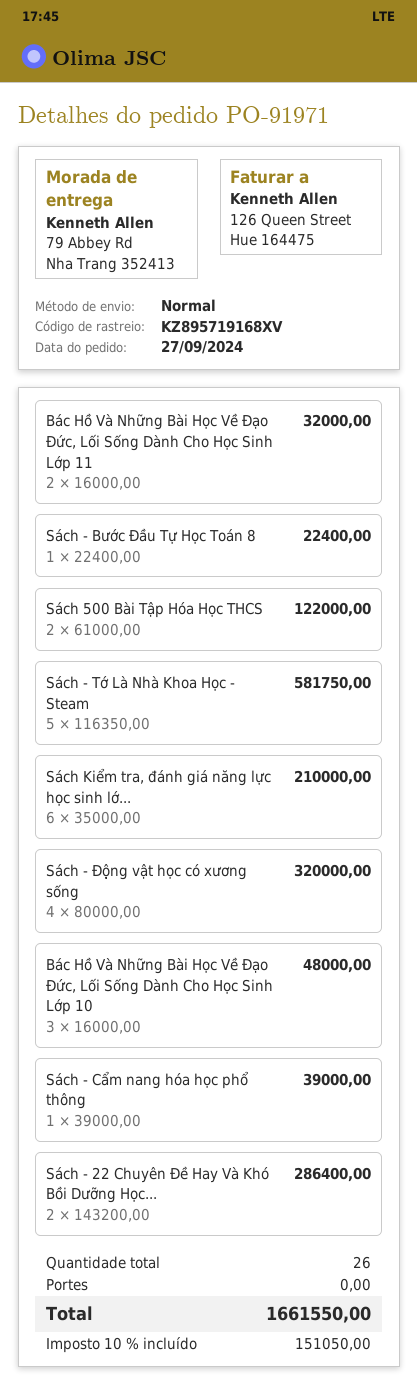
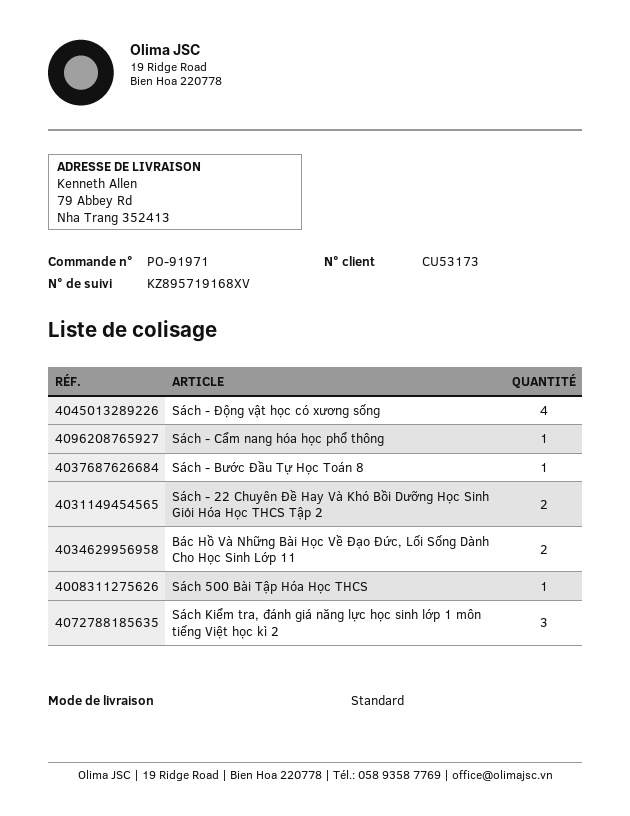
Sách 500 Bài Tập Hóa Học THCS: 2 -> 1
Sách - Tớ Là Nhà Khoa Học - Steam: 5 -> none
Sách Kiểm tra, đánh giá năng lực học sinh lớ...: 6 -> 3
Bác Hồ Và Những Bài Học Về Đạo Đức, Lối Sống Dành Cho Học Sinh Lớp 10: 3 -> none

